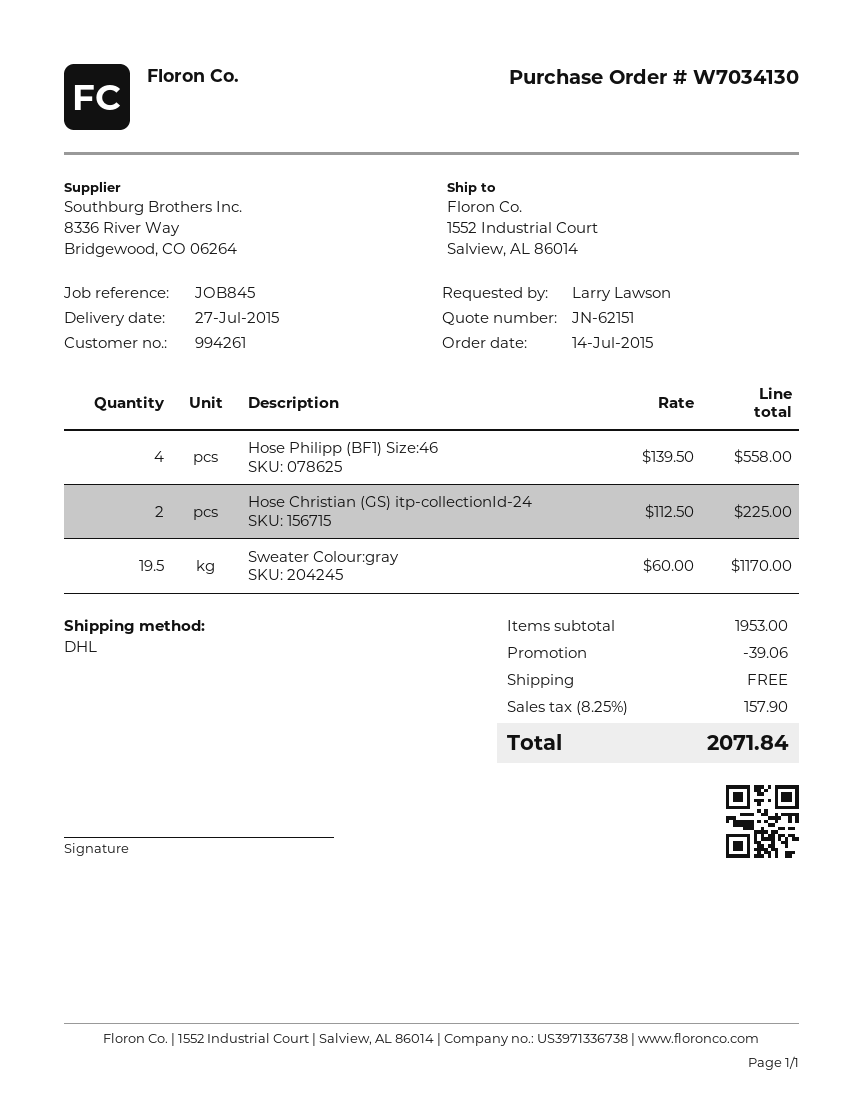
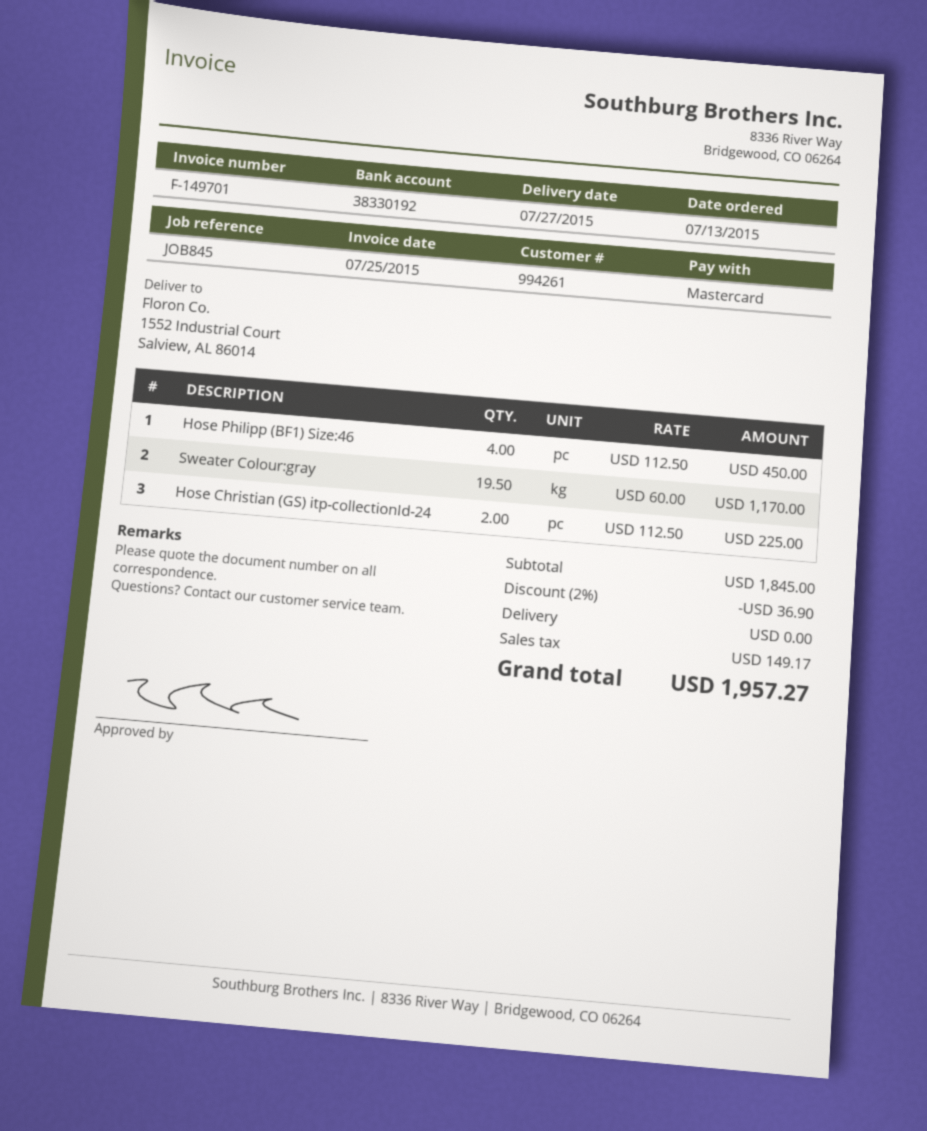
order date: 2015-07-14 -> 2015-07-13
Hose Philipp (BF1) Size:46: 4 x 139.50 = 558.00 -> 4 x 112.50 = 450.00
subtotal: 1953.00 -> 1845.00
discount: 39.06 -> 36.90
tax: 157.90 -> 149.17
total: 2071.84 -> 1957.27

